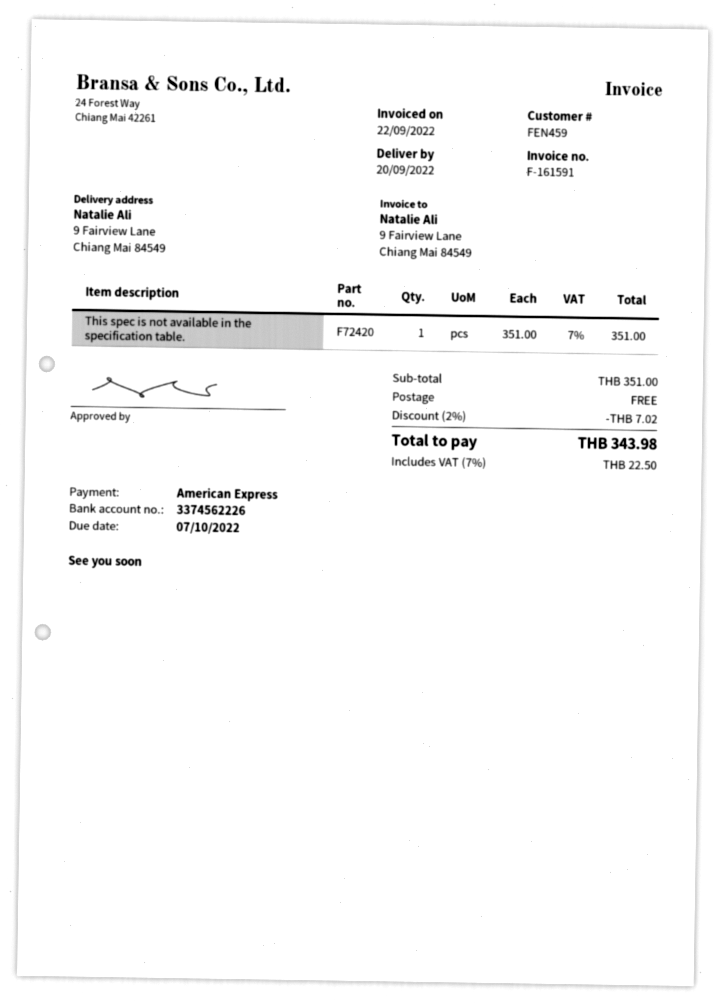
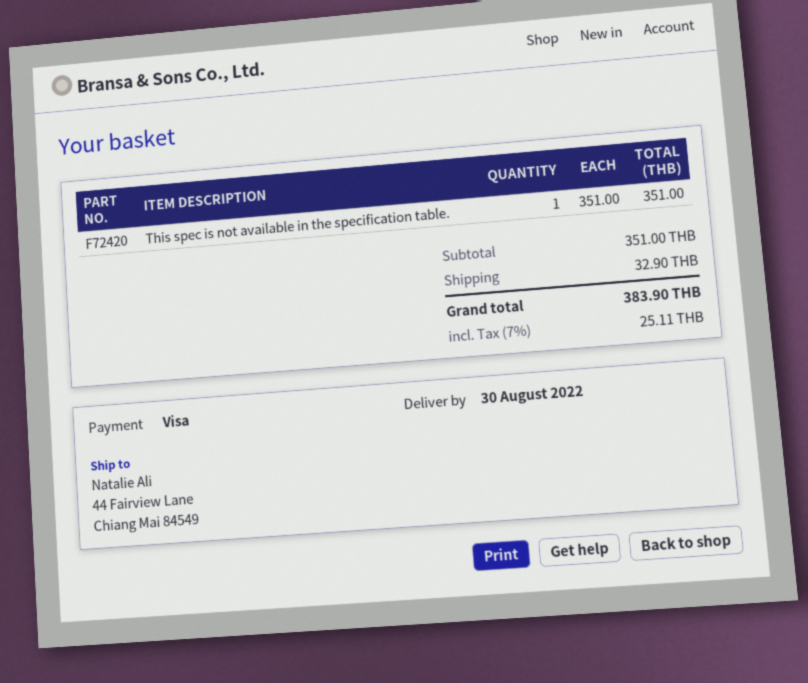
delivery date: 2022-09-20 -> 2022-08-30
payment method: American Express -> Visa
ship to: 9 Fairview Lane, Chiang Mai 84549 -> 44 Fairview Lane, Chiang Mai 84549
discount: 2% = 7.02 -> none
shipping: 0.00 -> 32.90
tax: 7% = 22.50 -> 7% = 25.11
total: 343.98 -> 383.90

